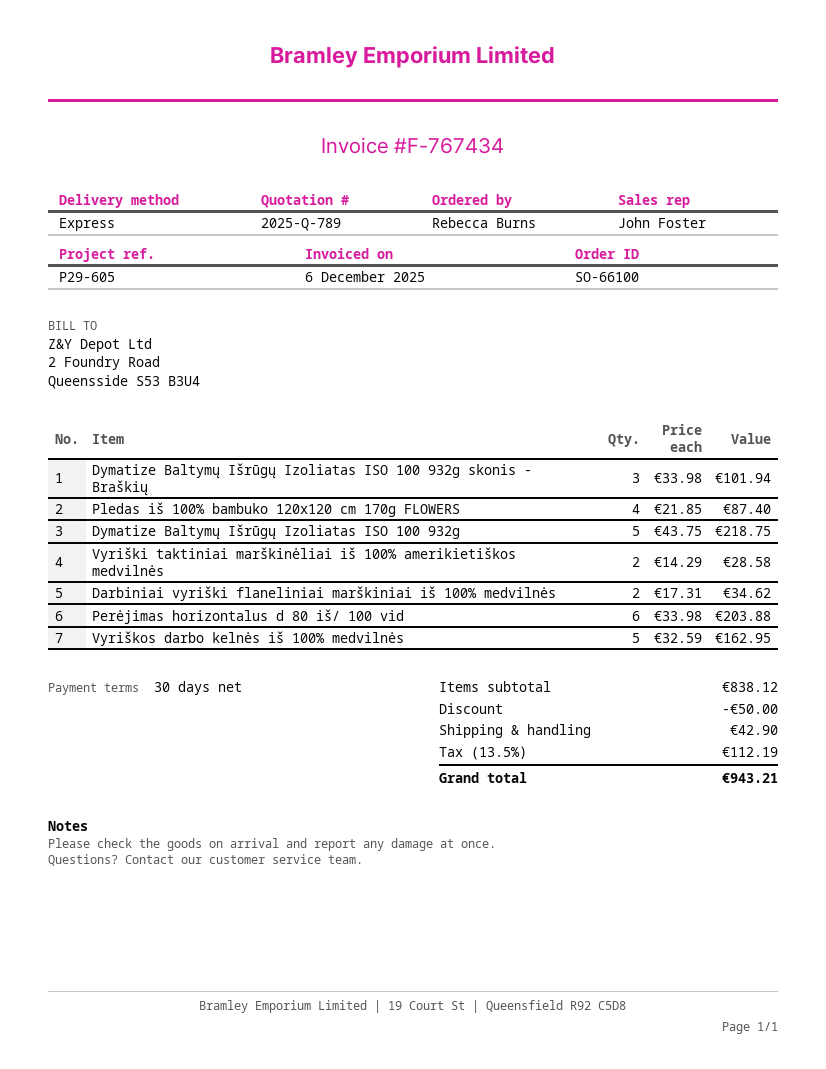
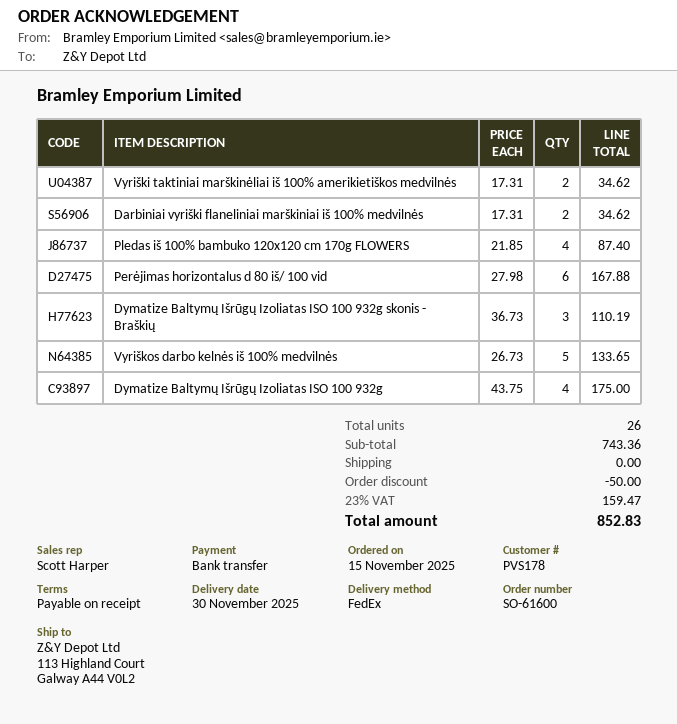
order number: SO-66100 -> SO-61600
payment terms: 30 days -> on receipt
sales rep: John Foster -> Scott Harper
shipping method: express -> FedEx
Dymatize Baltymų Išrūgų Izoliatas ISO 100 932g skonis - Braškių: 3 x 33.98 = 101.94 -> 3 x 36.73 = 110.19
Dymatize Baltymų Išrūgų Izoliatas ISO 100 932g: 5 x 43.75 = 218.75 -> 4 x 43.75 = 175.00
Vyriški taktiniai marškinėliai iš 100% amerikietiškos medvilnės: 2 x 14.29 = 28.58 -> 2 x 17.31 = 34.62
Perėjimas horizontalus d 80 iš/ 100 vid: 6 x 33.98 = 203.88 -> 6 x 27.98 = 167.88
Vyriškos darbo kelnės iš 100% medvilnės: 5 x 32.59 = 162.95 -> 5 x 26.73 = 133.65
subtotal: 838.12 -> 743.36
shipping: 42.90 -> 0.00
tax: 13.5% = 112.19 -> 23% = 159.47
total: 943.21 -> 852.83

